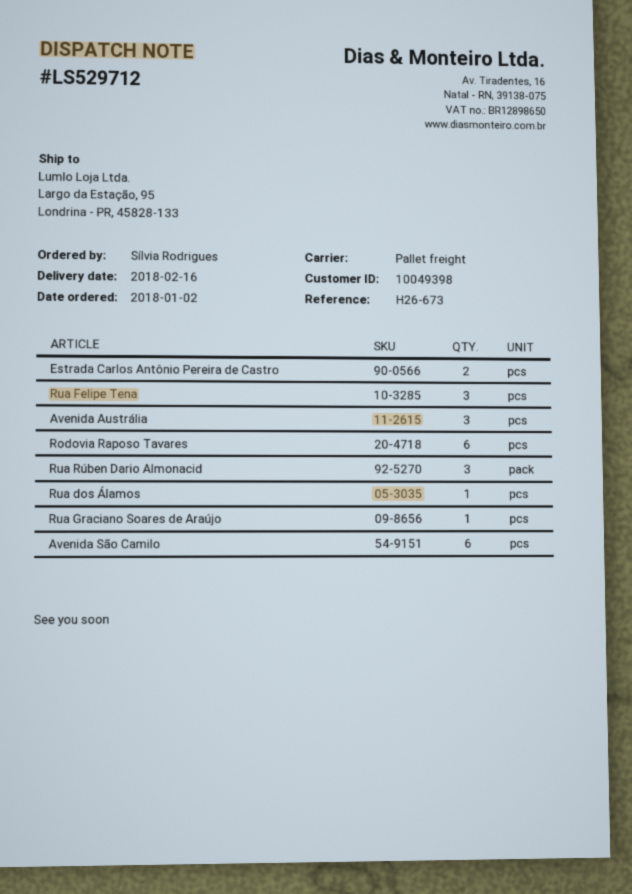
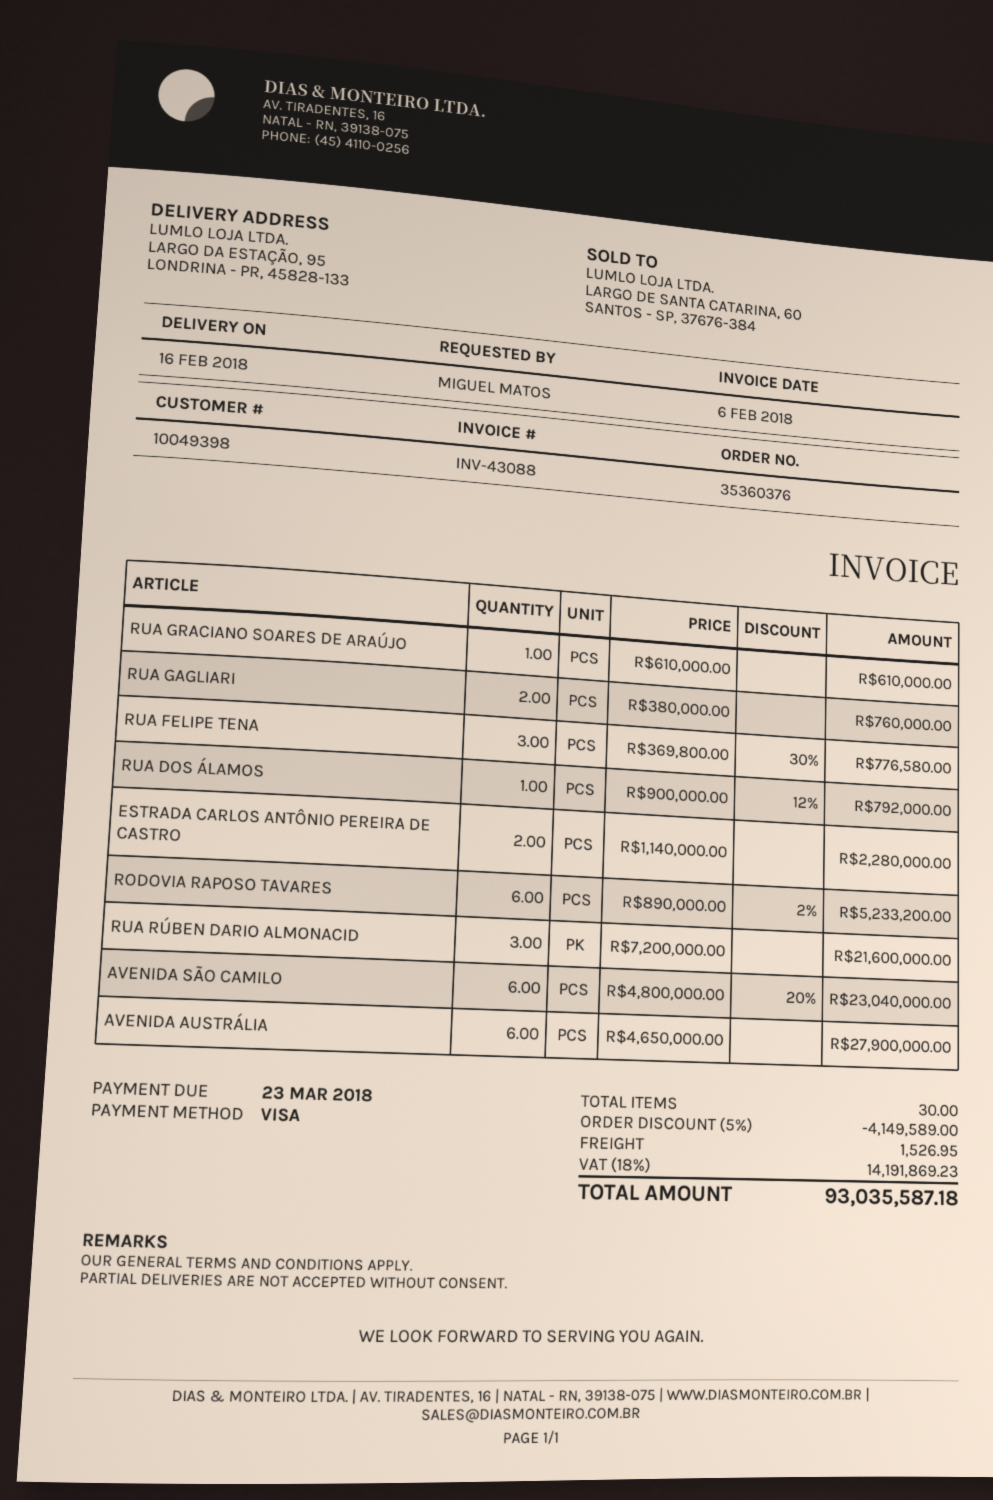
ordered by: Sílvia Rodrigues -> MIGUEL MATOS
Avenida Austrália: 3 -> 6
RUA GAGLIARI: none -> 2

